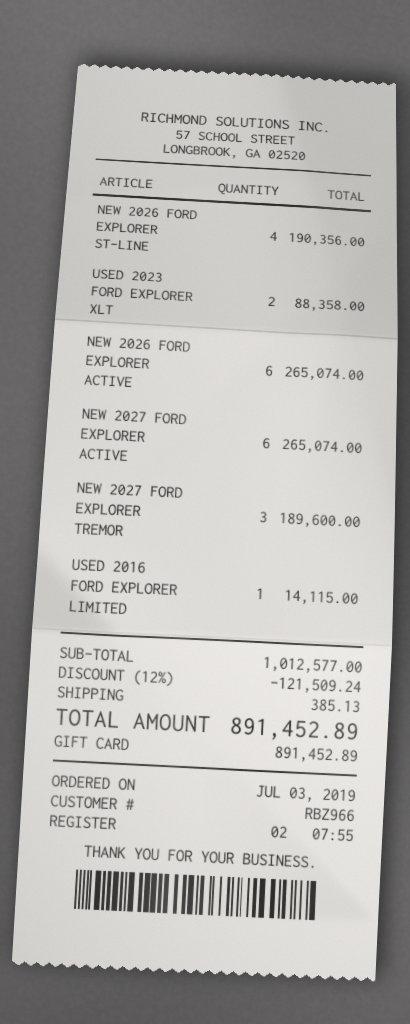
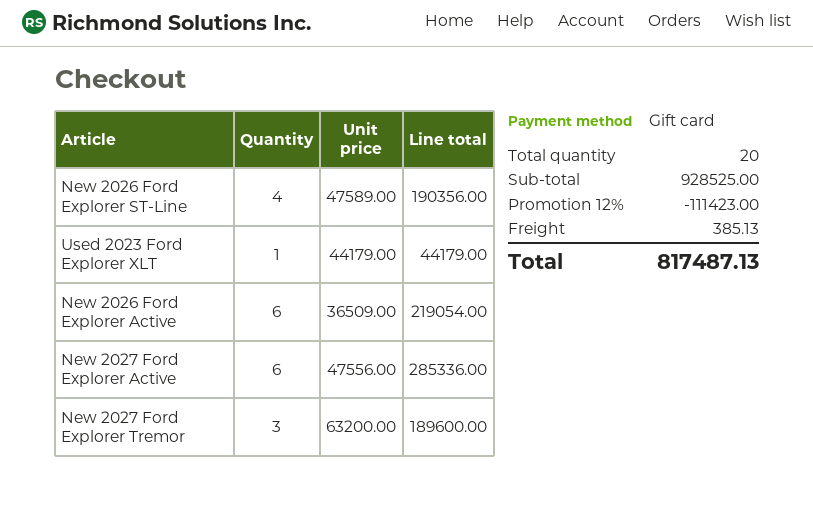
USED 2023 FORD EXPLORER XLT: 2 for 88358.00 -> 1 for 44179.00
NEW 2026 FORD EXPLORER ACTIVE: 6 for 265074.00 -> 6 for 219054.00
NEW 2027 FORD EXPLORER ACTIVE: 6 for 265074.00 -> 6 for 285336.00
USED 2016 FORD EXPLORER LIMITED: 1 for 14115.00 -> none
subtotal: 1012577.00 -> 928525.00
discount: 12% = 121509.24 -> 12% = 111423.00
total: 891452.89 -> 817487.13

